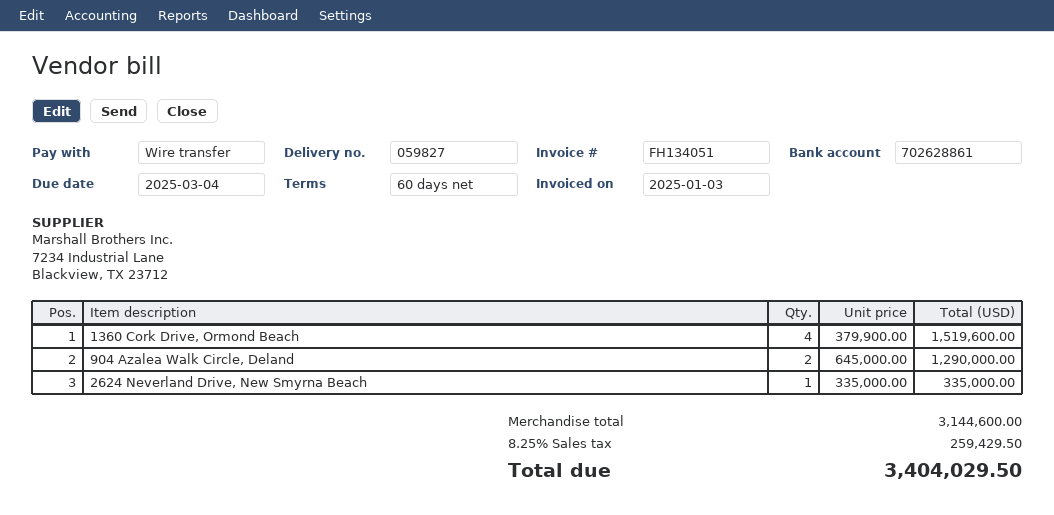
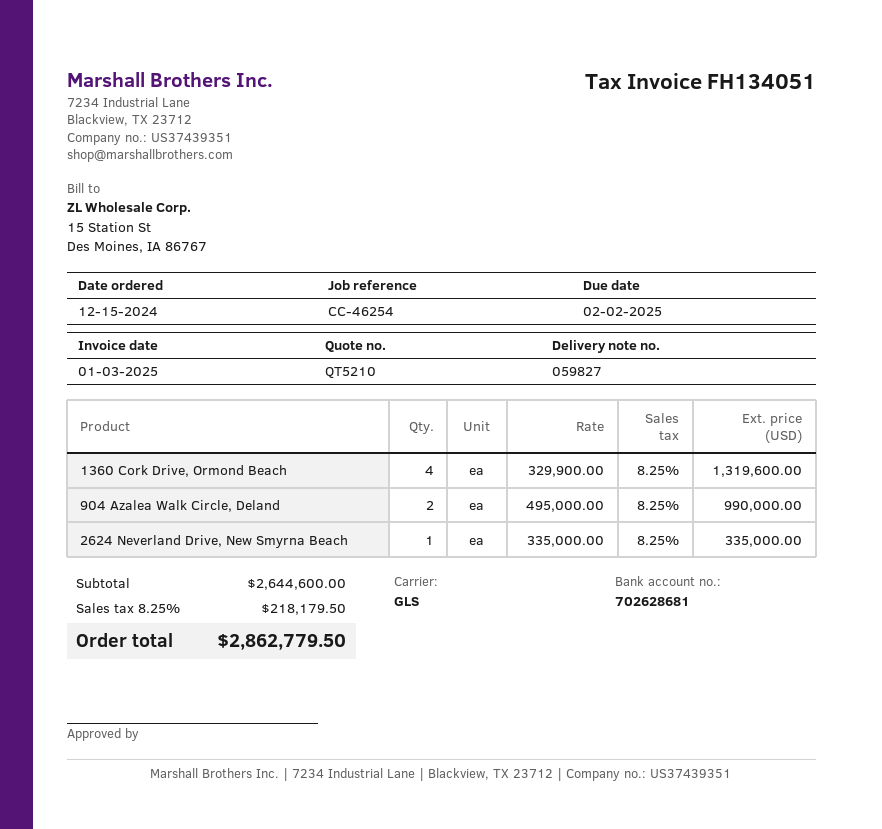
due date: 2025-03-04 -> 2025-02-02
bank account: 702628861 -> 702628681
1360 Cork Drive, Ormond Beach: 4 x 379900.00 = 1519600.00 -> 4 x 329900.00 = 1319600.00
904 Azalea Walk Circle, Deland: 2 x 645000.00 = 1290000.00 -> 2 x 495000.00 = 990000.00
subtotal: 3144600.00 -> 2644600.00
tax: 8.25% = 259429.50 -> 8.25% = 218179.50
total: 3404029.50 -> 2862779.50

